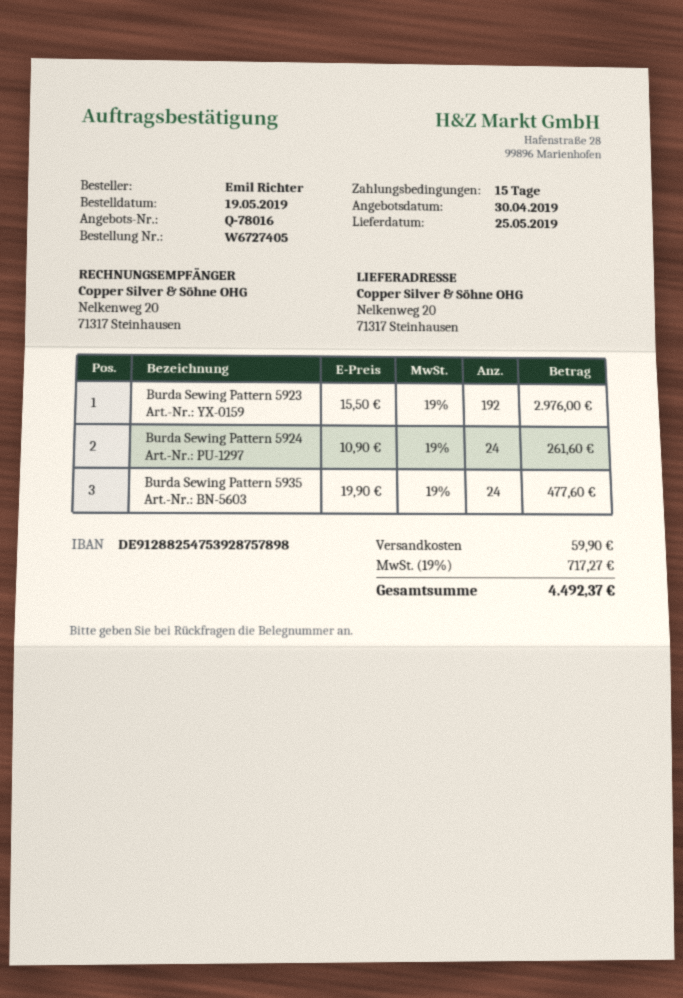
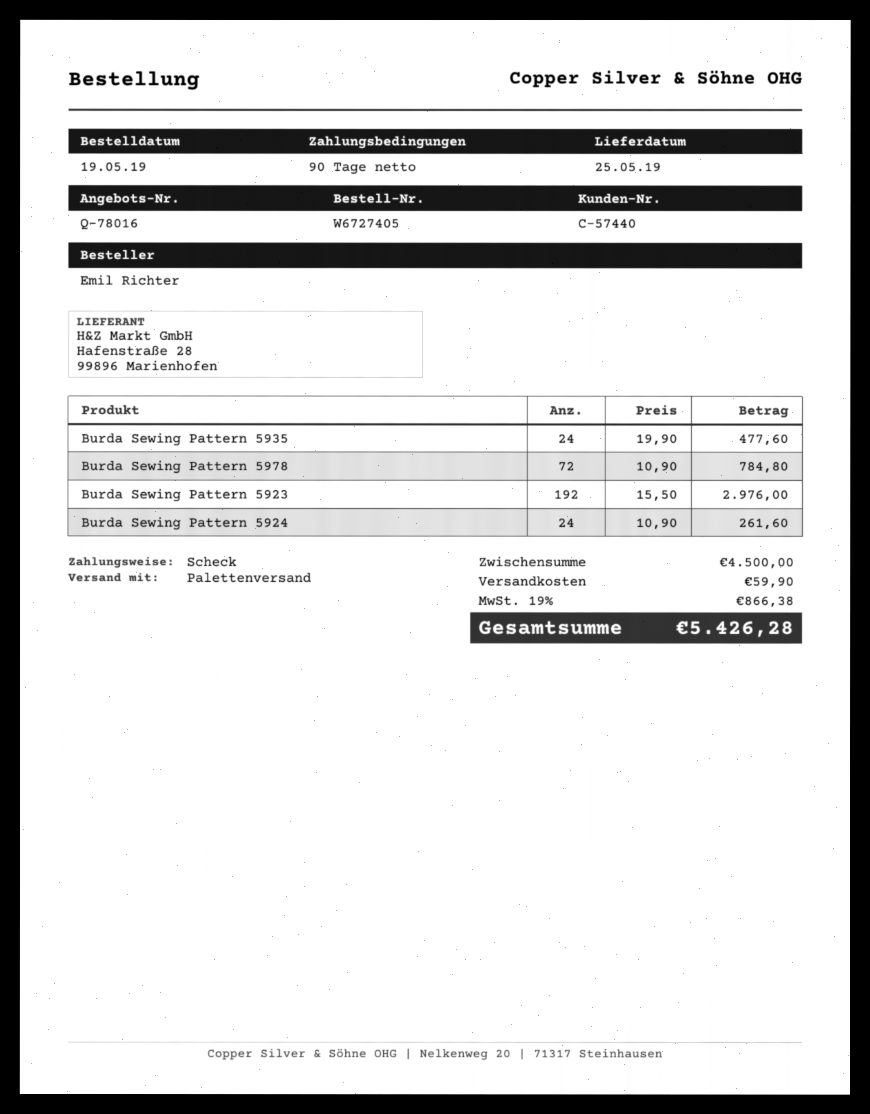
payment terms: 15 days -> 90 days
Burda Sewing Pattern 5978: none -> 72 x 10.90 = 784.80
tax: 19% = 717.27 -> 19% = 866.38
total: 4492.37 -> 5426.28

